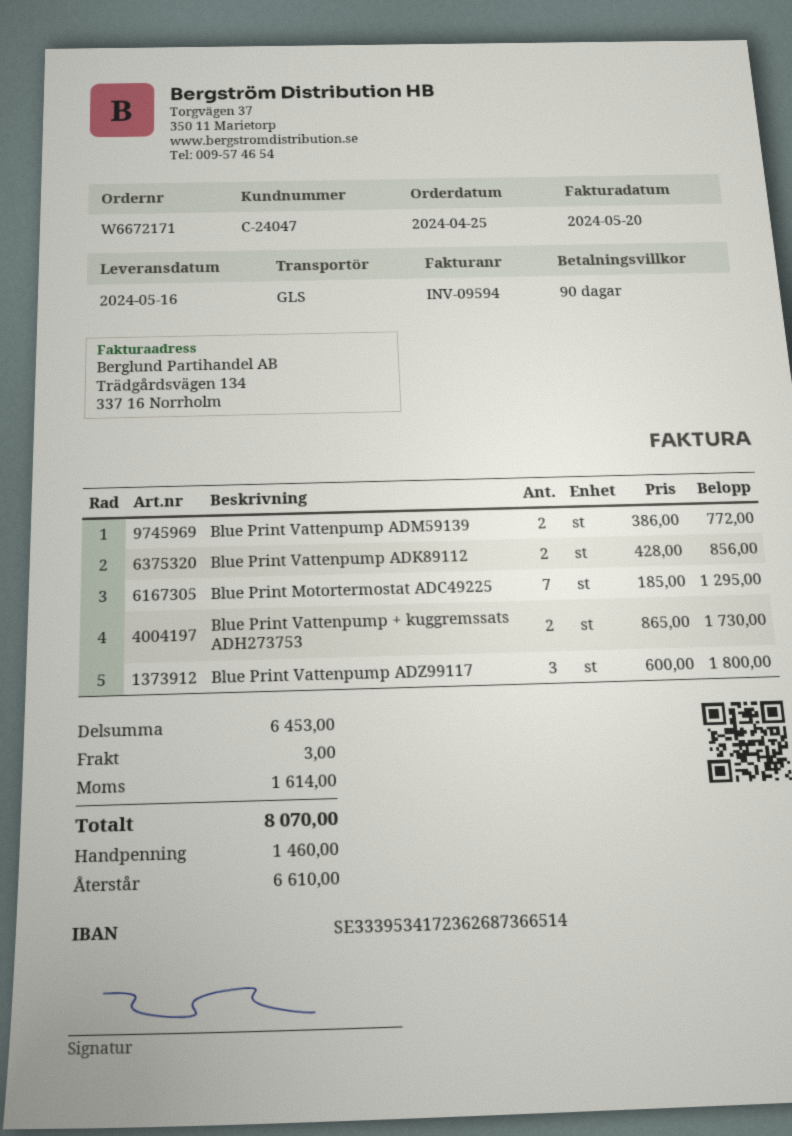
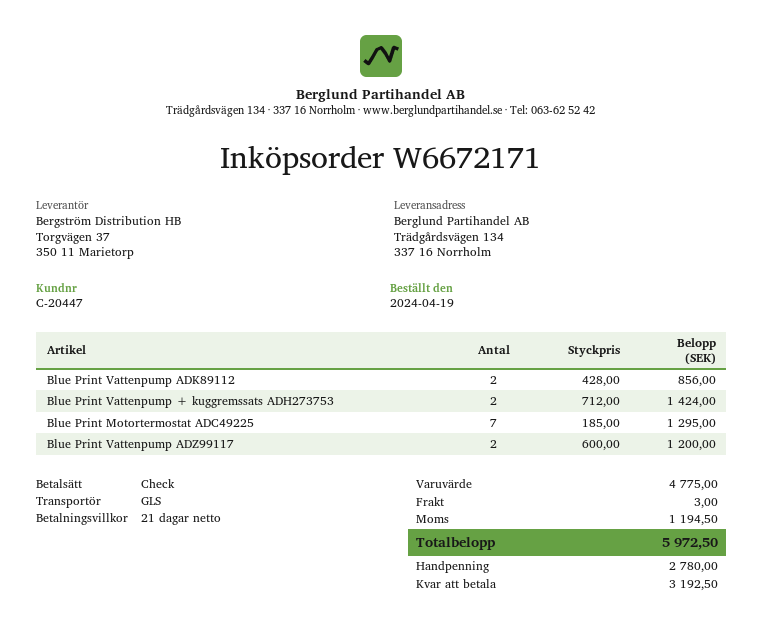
order date: 2024-04-25 -> 2024-04-19
payment terms: 90 days -> 21 days
customer number: C-24047 -> C-20447
Blue Print Vattenpump ADM59139: 2 x 386.00 = 772.00 -> none
Blue Print Vattenpump + kuggremssats ADH273753: 2 x 865.00 = 1730.00 -> 2 x 712.00 = 1424.00
Blue Print Vattenpump ADZ99117: 3 x 600.00 = 1800.00 -> 2 x 600.00 = 1200.00
subtotal: 6453.00 -> 4775.00
tax: 1614.00 -> 1194.50
total: 8070.00 -> 5972.50
deposit: 1460.00 -> 2780.00
balance: 6610.00 -> 3192.50

